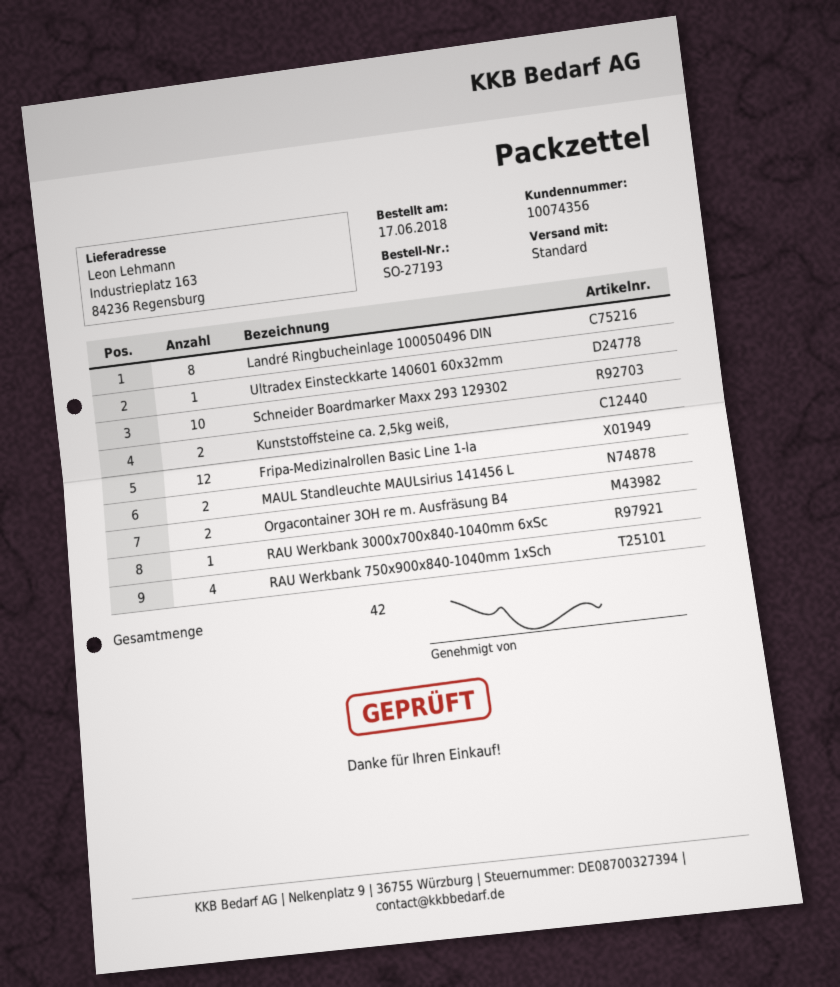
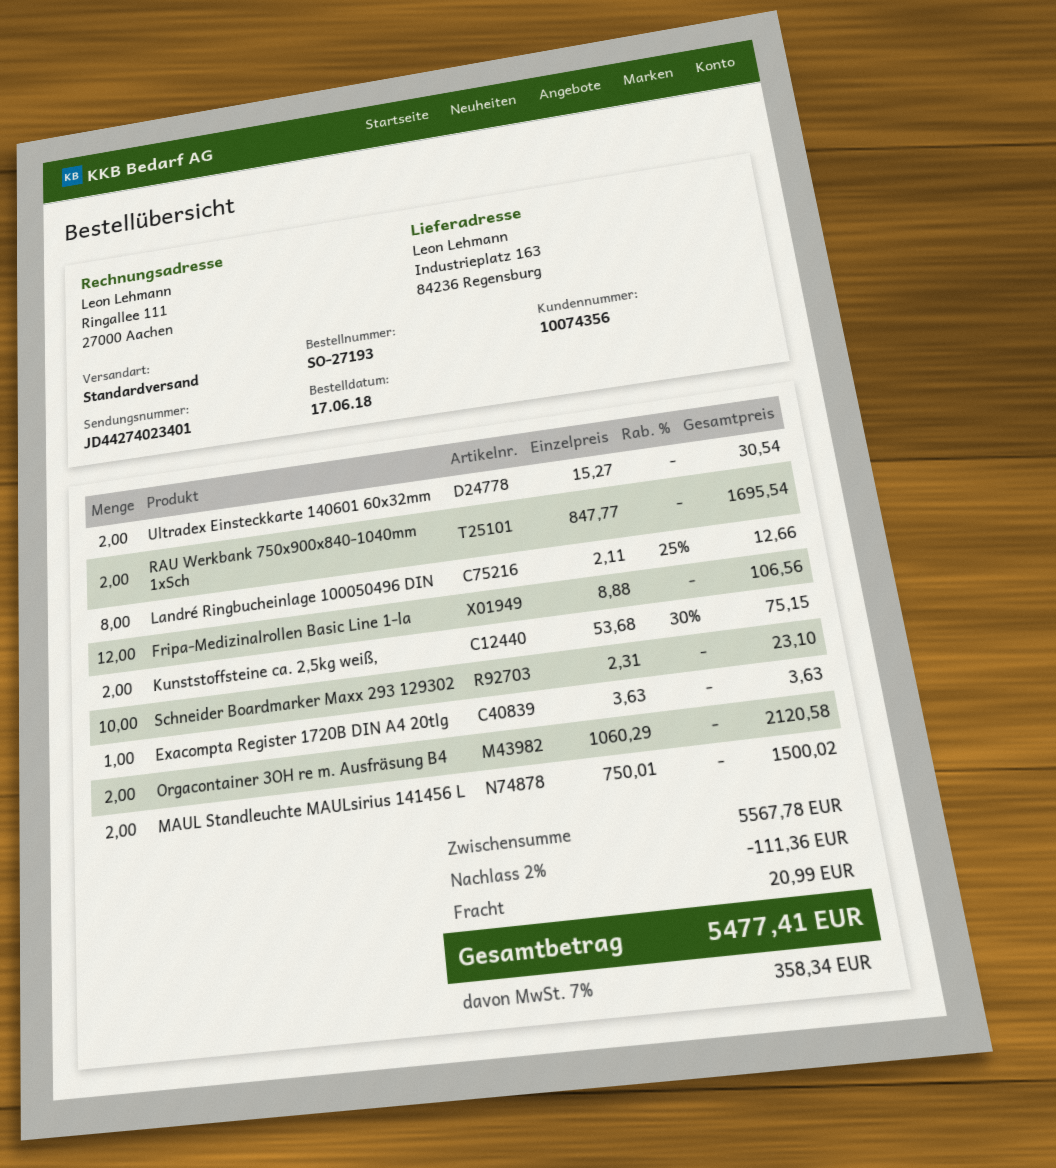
Ultradex Einsteckkarte 140601 60x32mm: 1 -> 2
RAU Werkbank 3000x700x840-1040mm 6xSc: 1 -> none
RAU Werkbank 750x900x840-1040mm 1xSch: 4 -> 2
Exacompta Register 1720B DIN A4 20tlg: none -> 1

